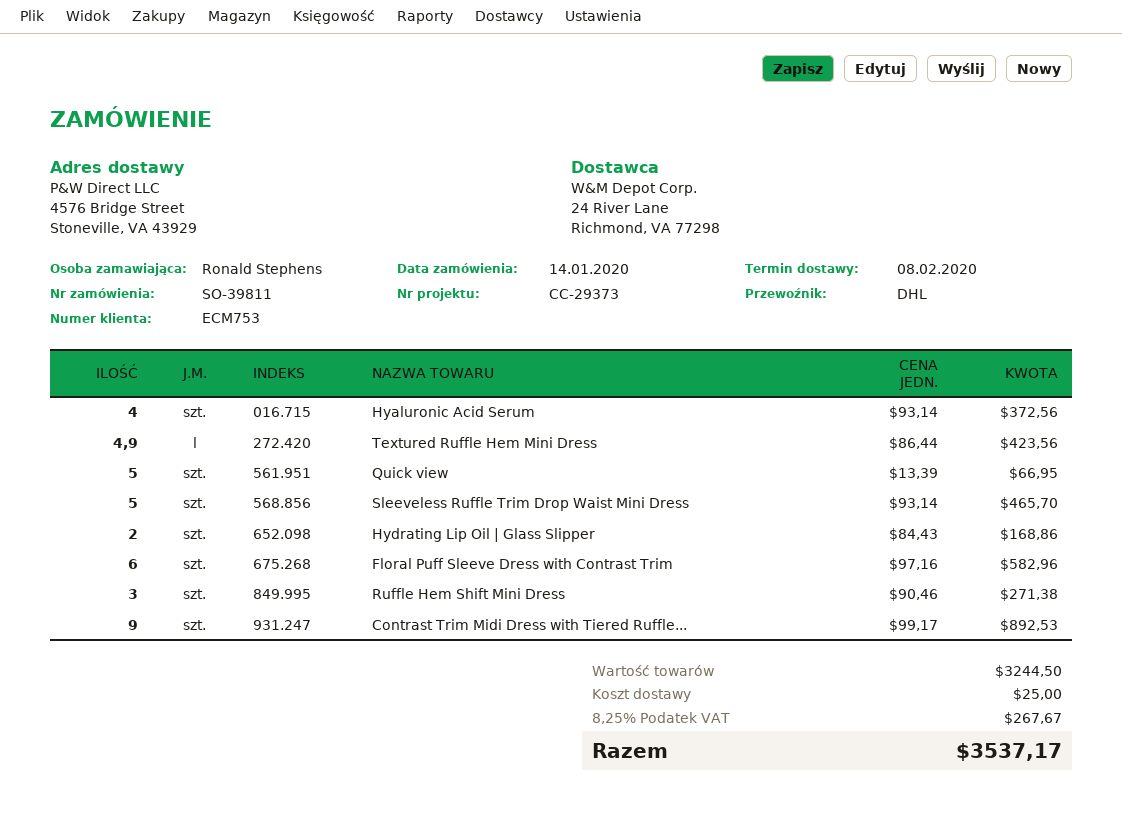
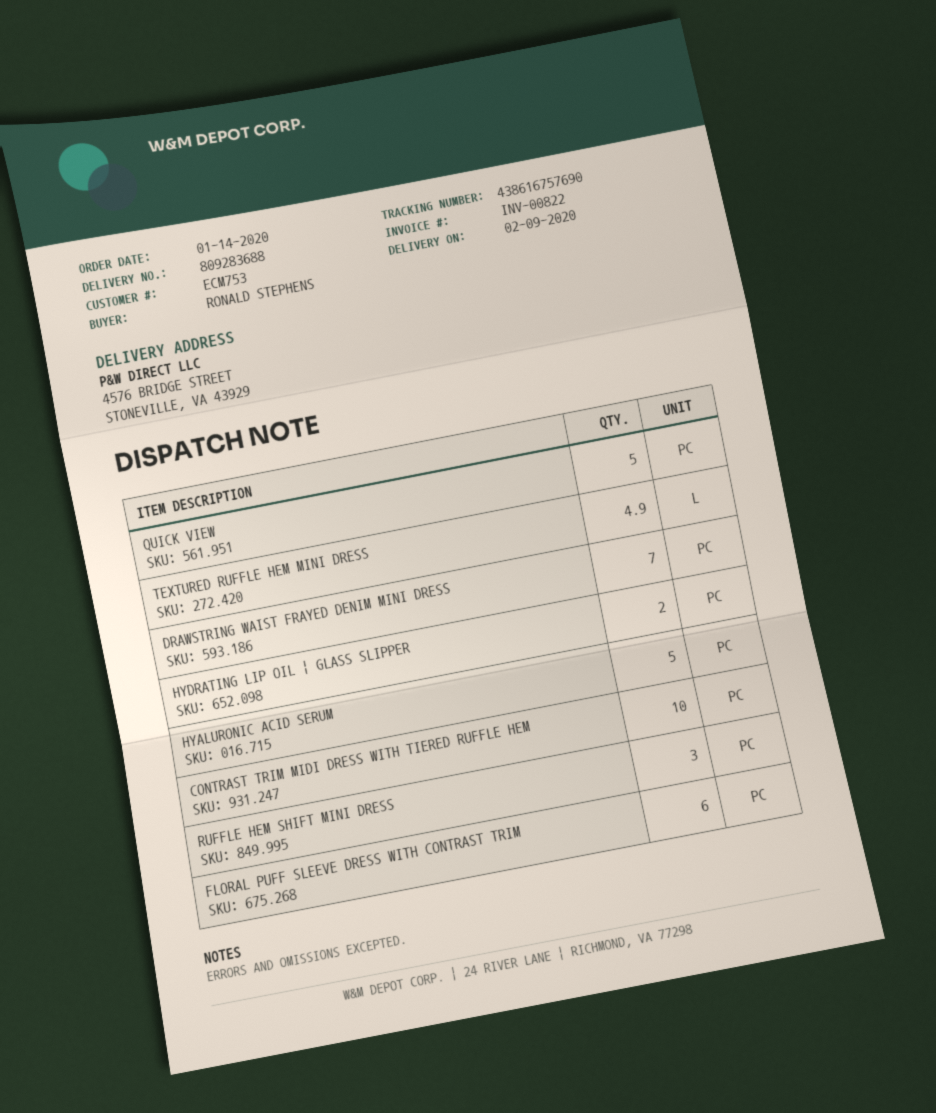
delivery date: 2020-02-08 -> 2020-02-09
Hyaluronic Acid Serum: 4 -> 5
Sleeveless Ruffle Trim Drop Waist Mini Dress: 5 -> none
Contrast Trim Midi Dress with Tiered Ruffle...: 9 -> 10
DRAWSTRING WAIST FRAYED DENIM MINI DRESS: none -> 7

